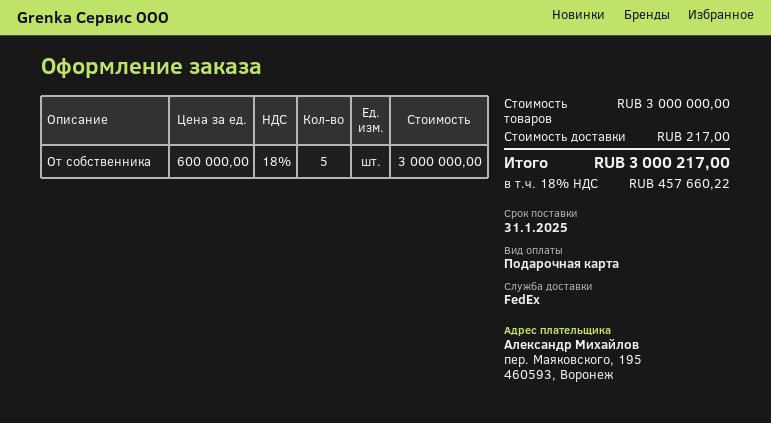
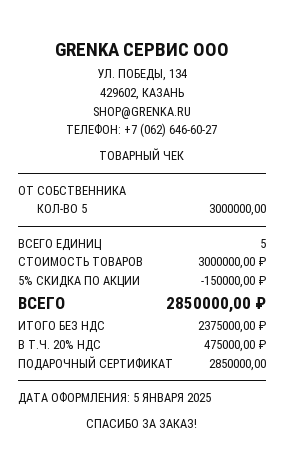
discount: none -> 5% = 150000.00
shipping: 217.00 -> none
tax: 18% = 457660.22 -> 20% = 475000.00
total: 3000217.00 -> 2850000.00

